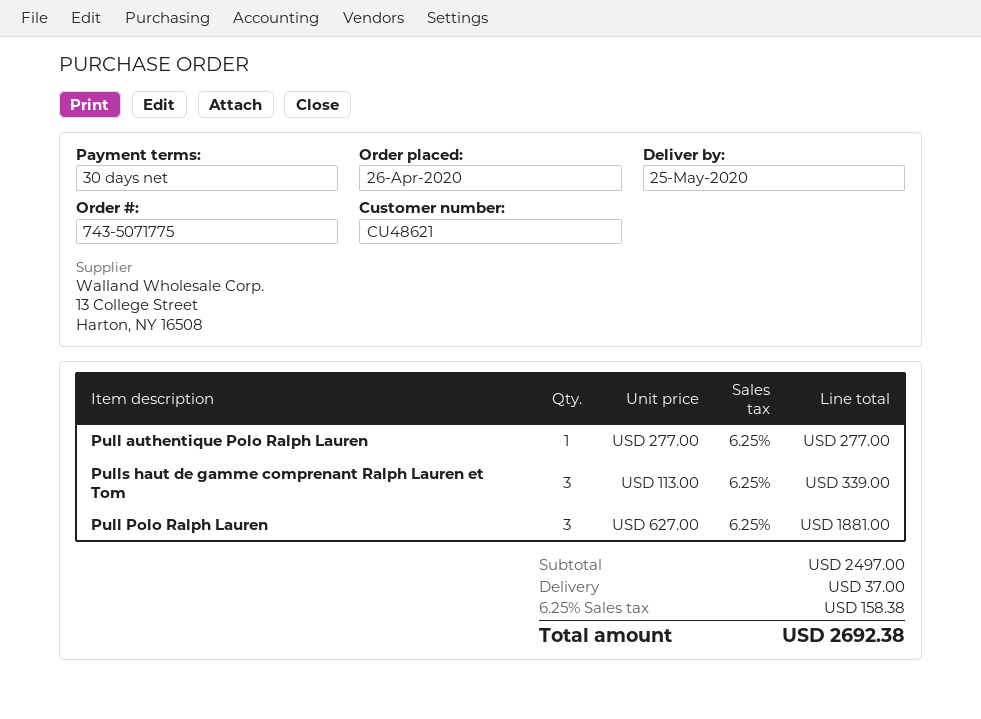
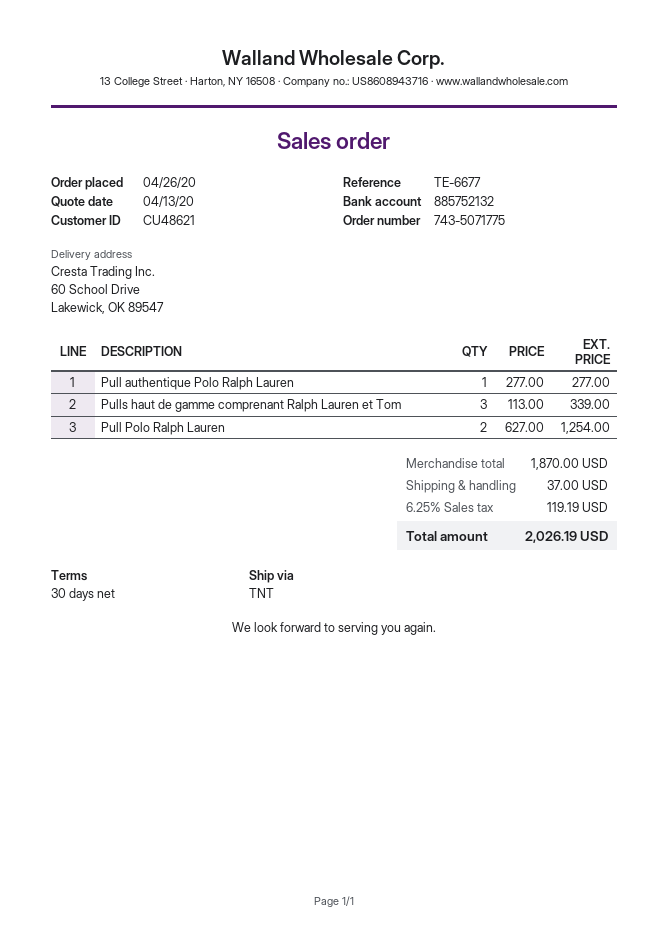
Pull Polo Ralph Lauren: 3 x 627.00 = 1881.00 -> 2 x 627.00 = 1254.00
subtotal: 2497.00 -> 1870.00
tax: 6.25% = 158.38 -> 6.25% = 119.19
total: 2692.38 -> 2026.19

